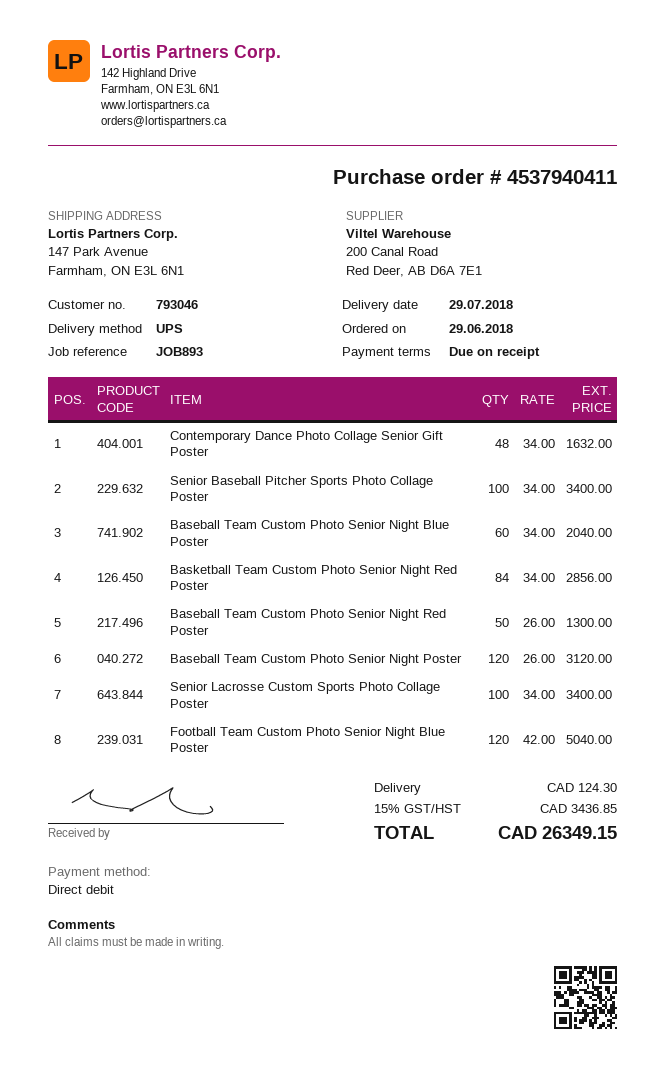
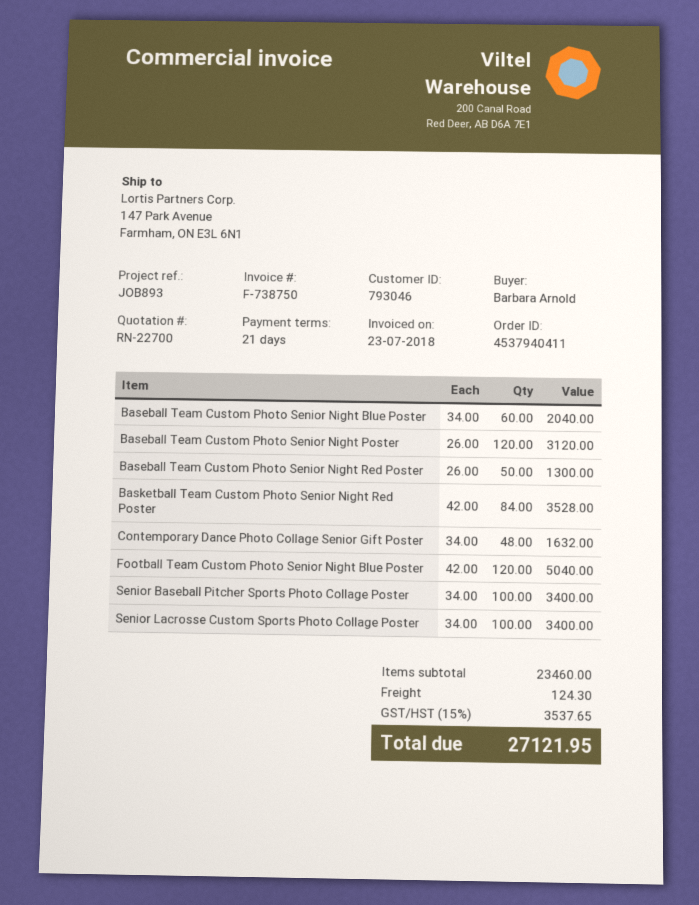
payment terms: on receipt -> 21 days
Basketball Team Custom Photo Senior Night Red Poster: 84 x 34.00 = 2856.00 -> 84 x 42.00 = 3528.00
tax: 15% = 3436.85 -> 15% = 3537.65
total: 26349.15 -> 27121.95

